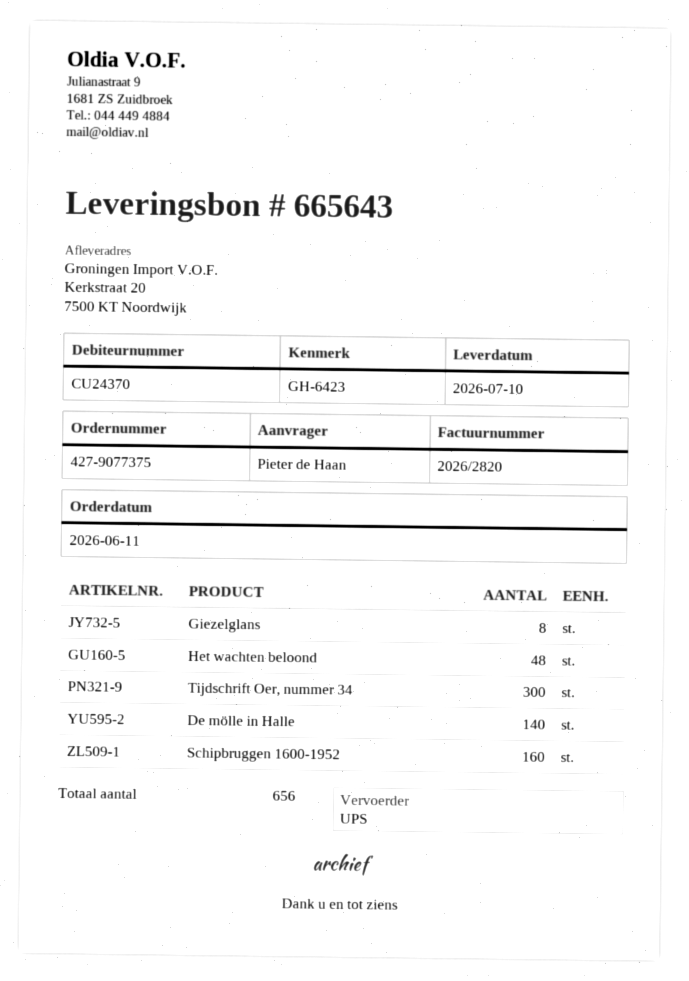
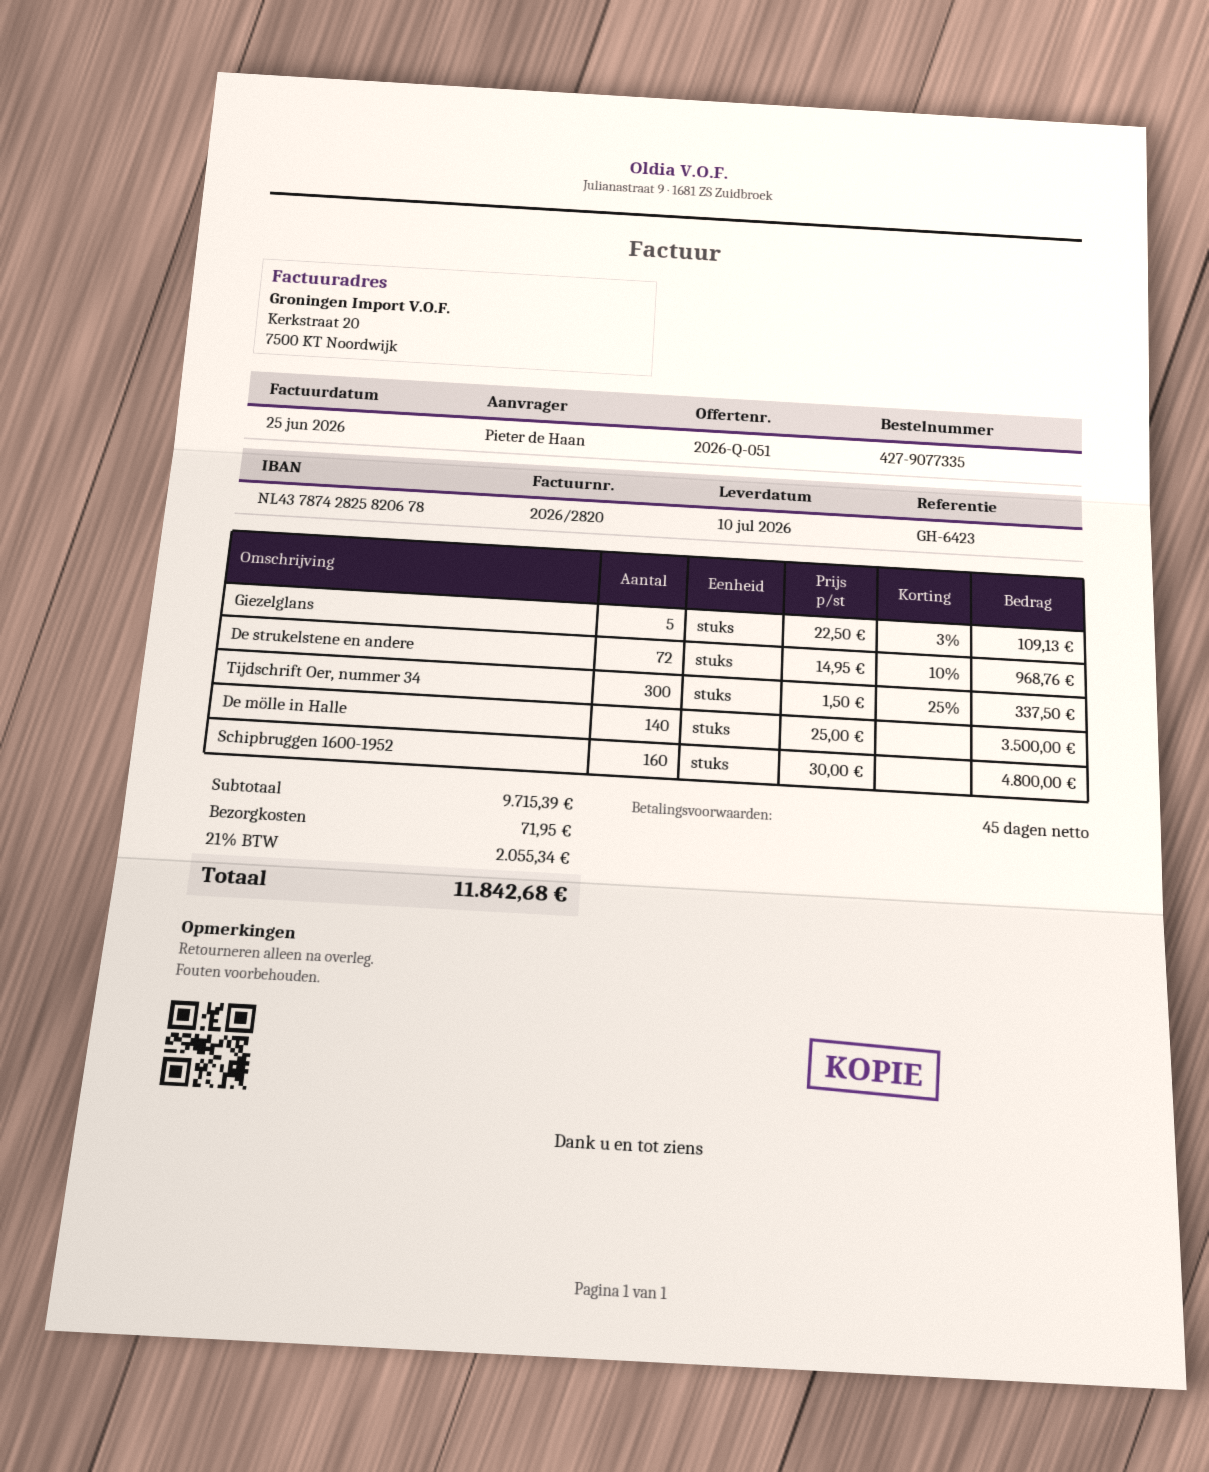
order number: 427-9077375 -> 427-9077335
Giezelglans: 8 -> 5
Het wachten beloond: 48 -> none
De strukelstene en andere: none -> 72

